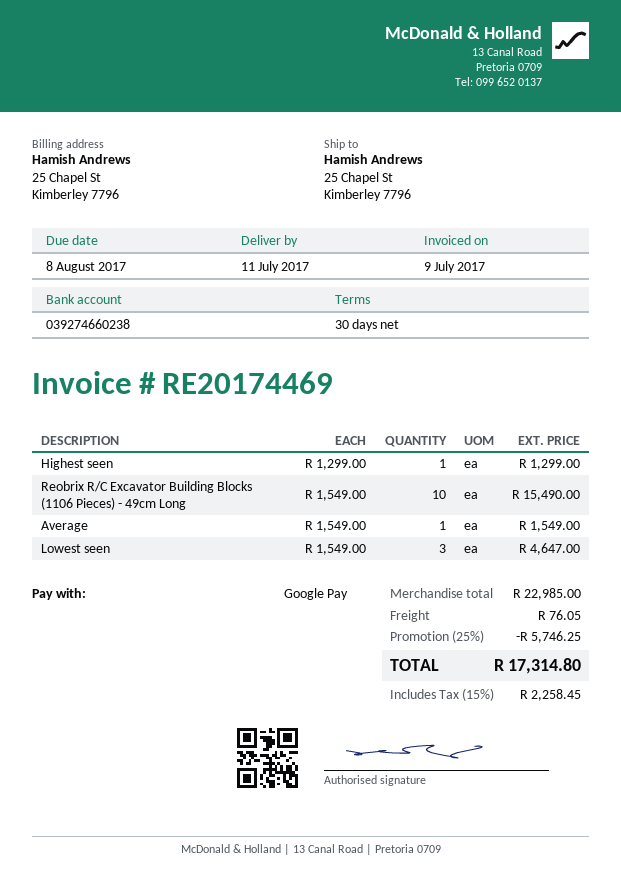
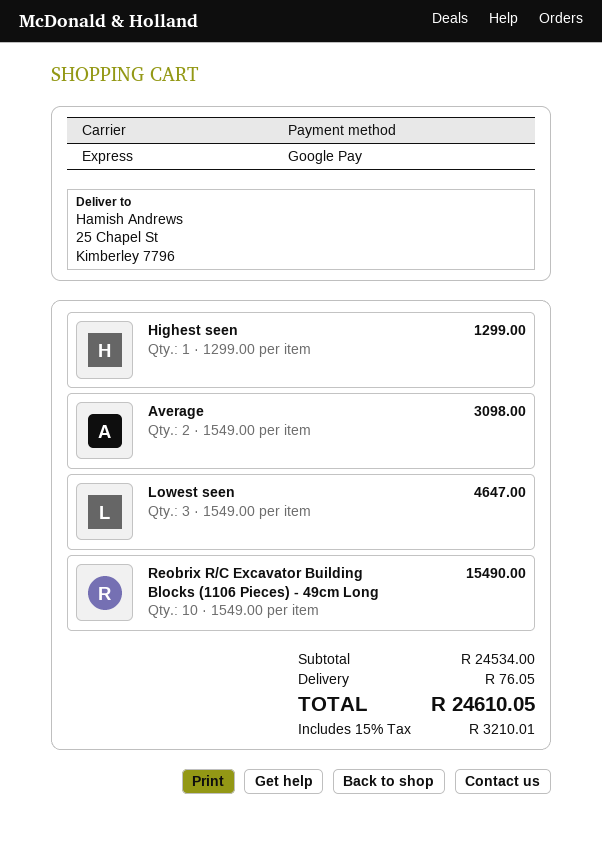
Average: 1 x 1549.00 = 1549.00 -> 2 x 1549.00 = 3098.00
subtotal: 22985.00 -> 24534.00
discount: 25% = 5746.25 -> none
tax: 15% = 2258.45 -> 15% = 3210.01
total: 17314.80 -> 24610.05

